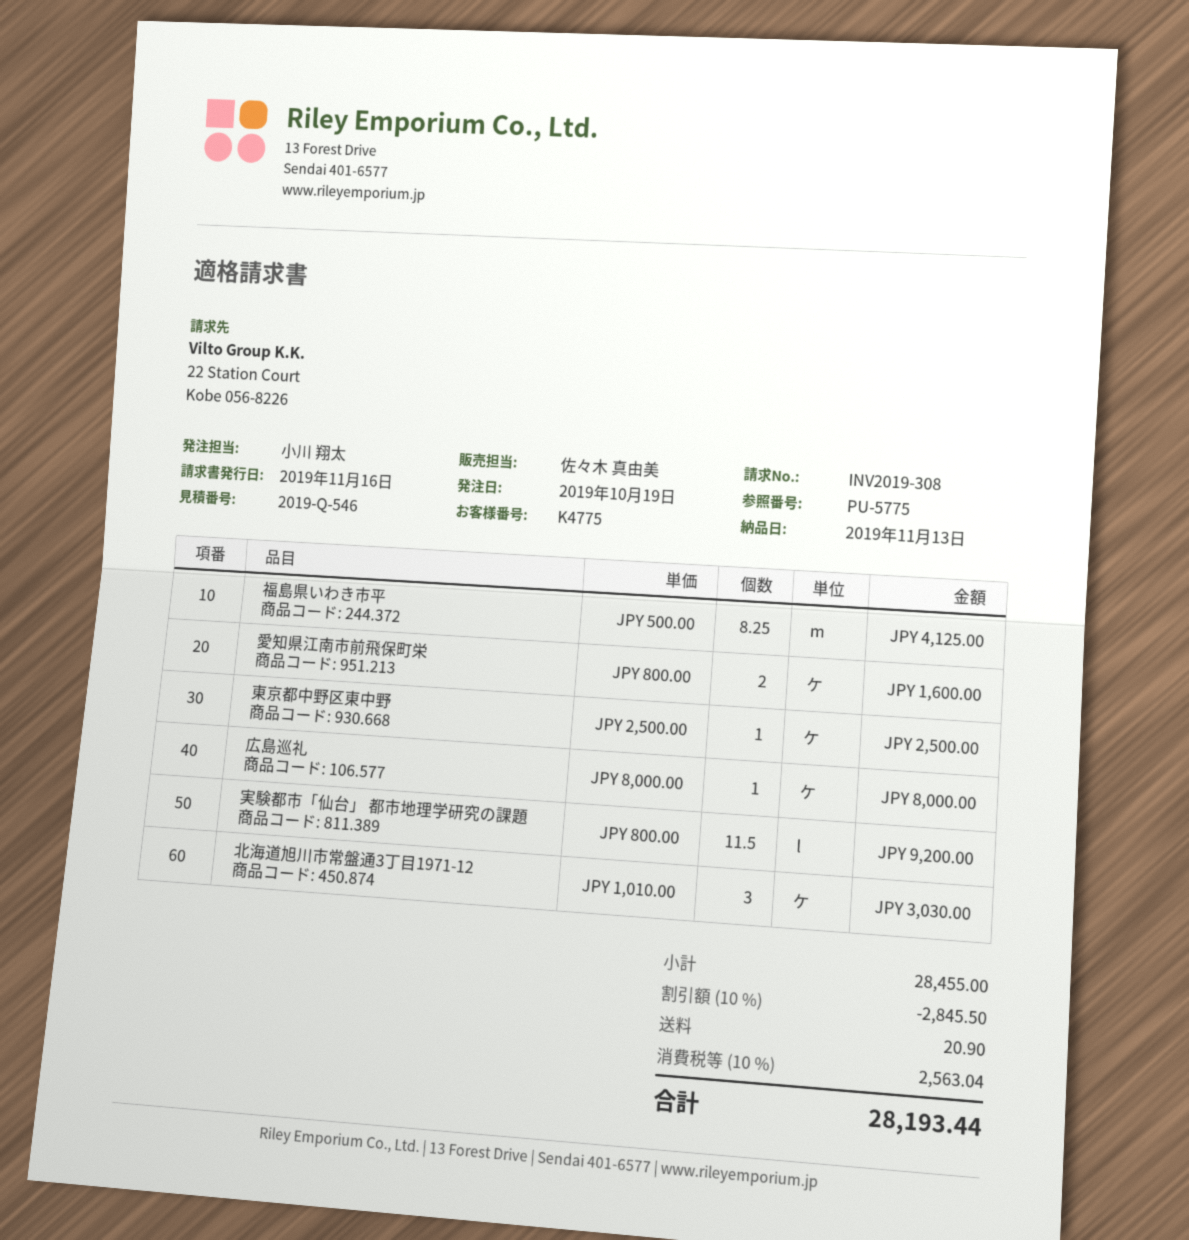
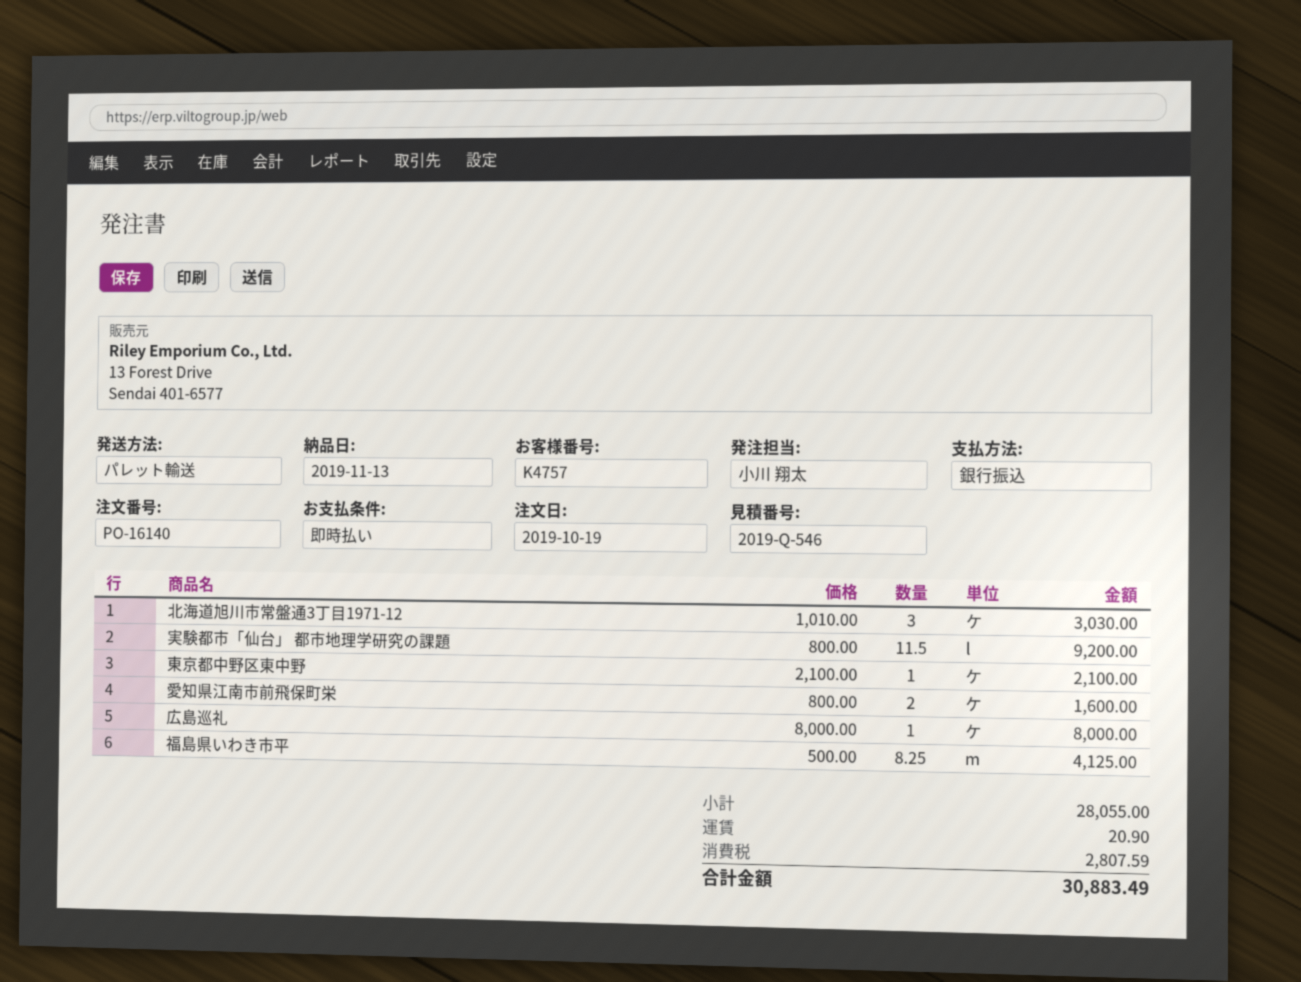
customer number: K4775 -> K4757
東京都中野区東中野: 1 x 2500.00 = 2500.00 -> 1 x 2100.00 = 2100.00
subtotal: 28455.00 -> 28055.00
discount: 10% = 2845.50 -> none
tax: 2563.04 -> 2807.59
total: 28193.44 -> 30883.49

